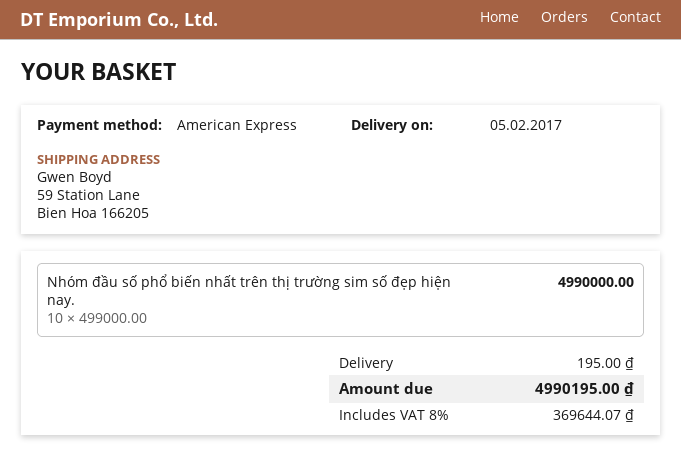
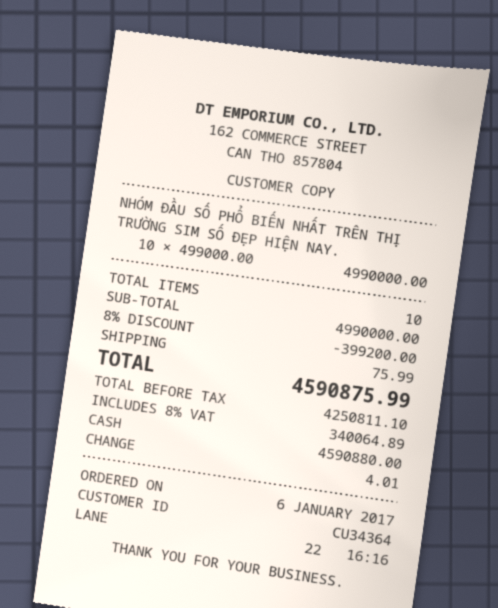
payment method: American Express -> cash
discount: none -> 8% = 399200.00
shipping: 195.00 -> 75.99
tax: 8% = 369644.07 -> 8% = 340064.89
total: 4990195.00 -> 4590875.99

